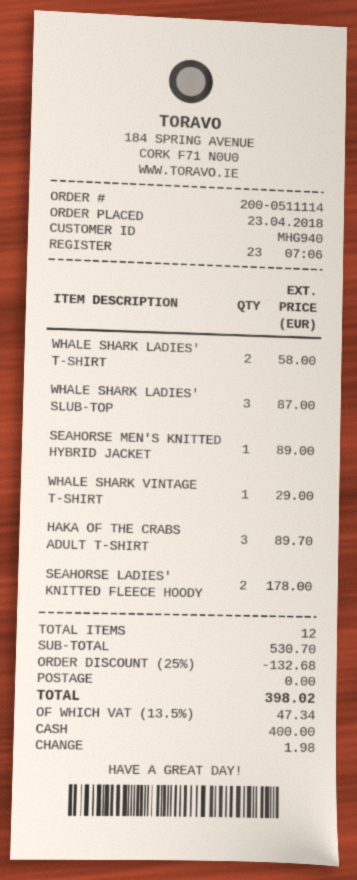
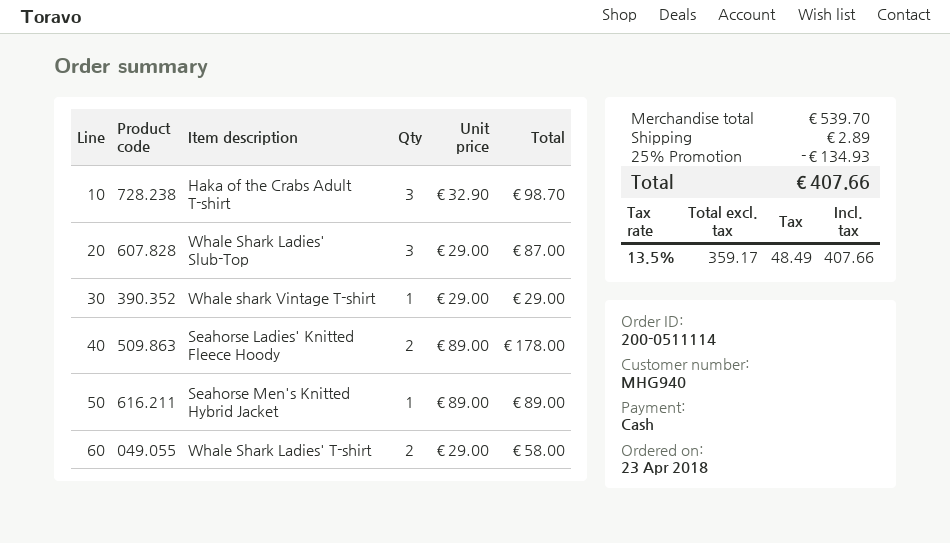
HAKA OF THE CRABS ADULT T-SHIRT: 3 for 89.70 -> 3 for 98.70
subtotal: 530.70 -> 539.70
discount: 25% = 132.68 -> 25% = 134.93
shipping: 0.00 -> 2.89
tax: 13.5% = 47.34 -> 13.5% = 48.49
total: 398.02 -> 407.66

